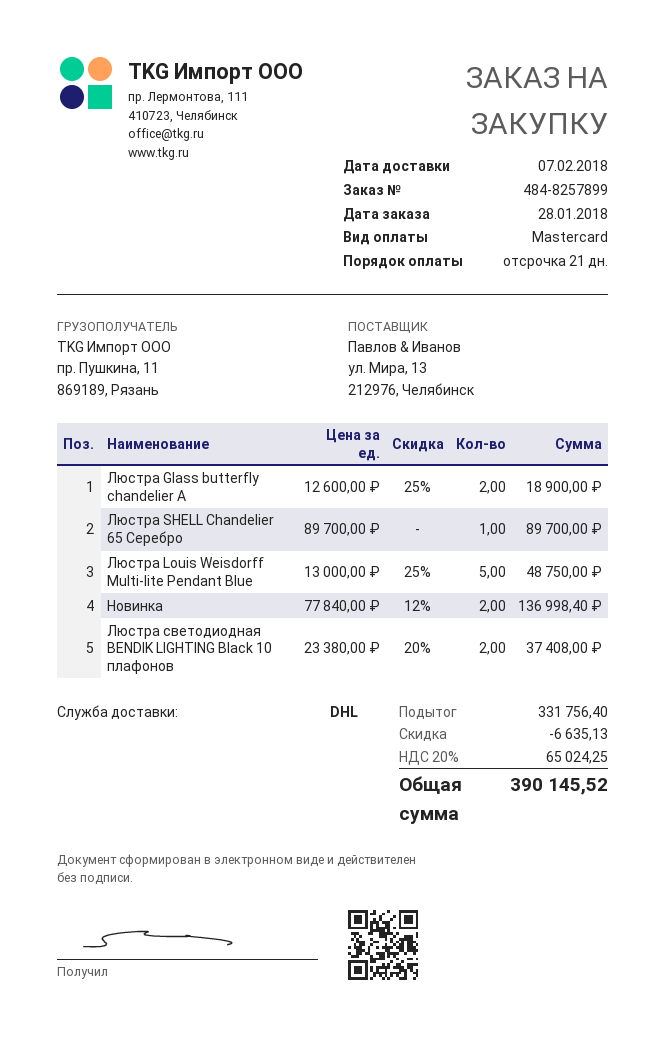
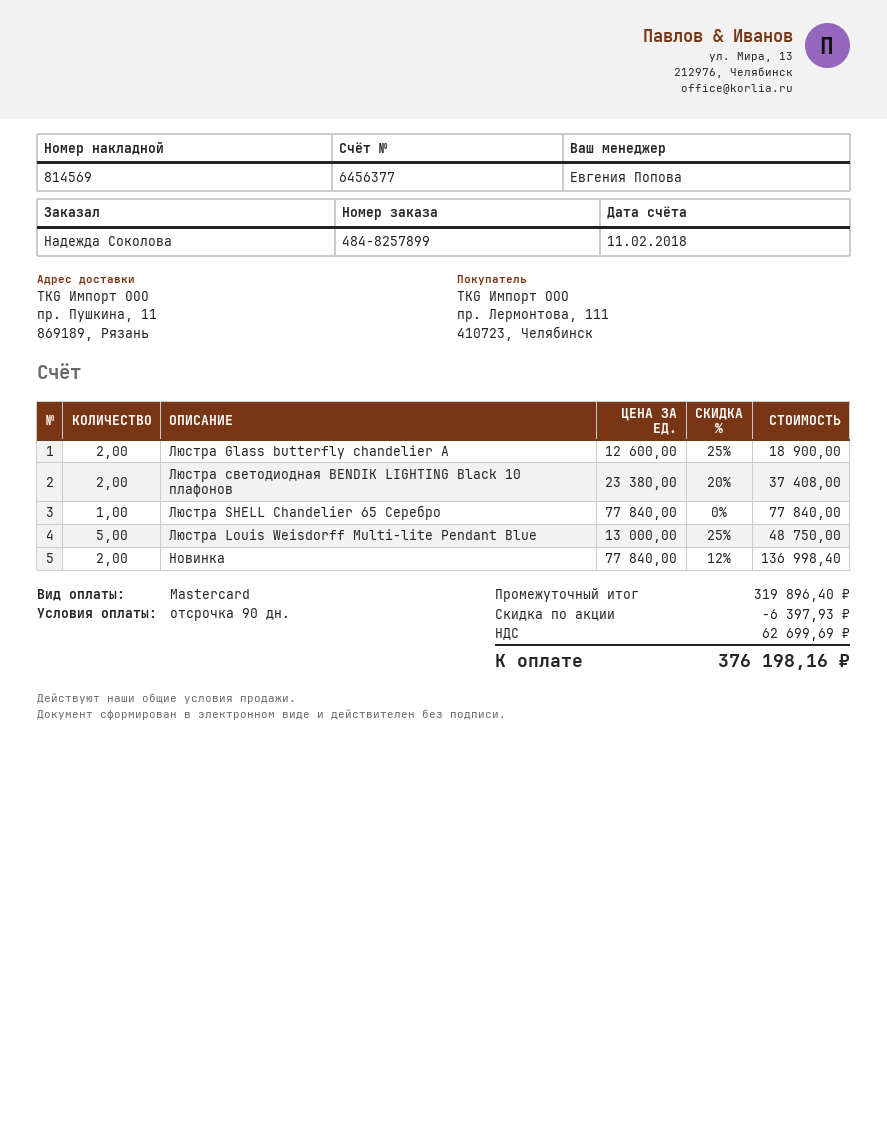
payment terms: 21 days -> 90 days
Люстра SHELL Chandelier 65 Серебро: 1 x 89700.00 = 89700.00 -> 1 x 77840.00 = 77840.00
subtotal: 331756.40 -> 319896.40
discount: 6635.13 -> 6397.93
tax: 65024.25 -> 62699.69
total: 390145.52 -> 376198.16

